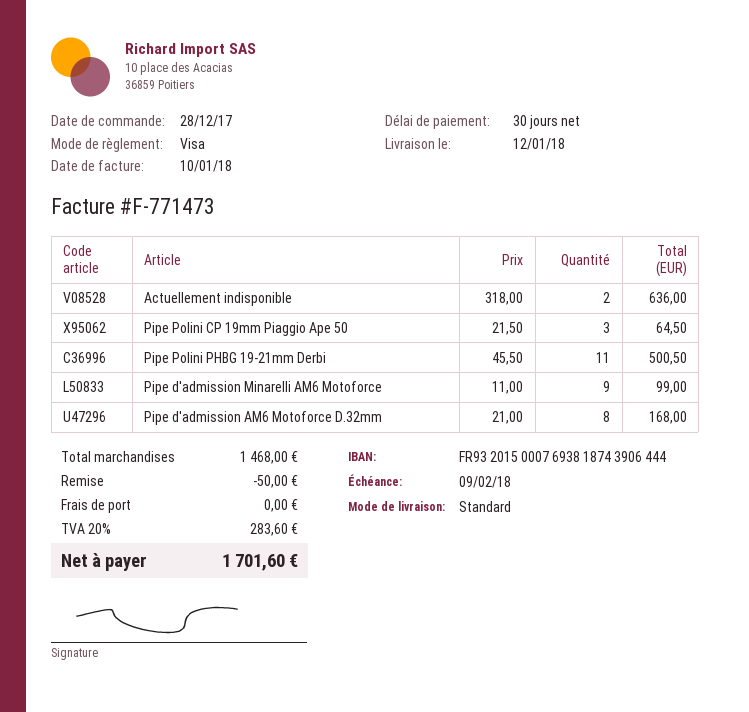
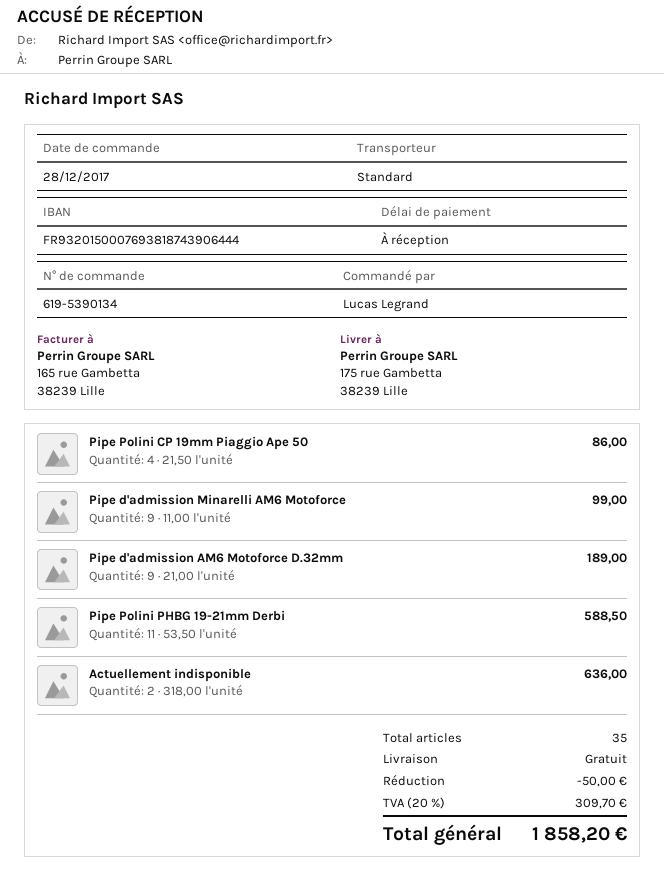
payment terms: 30 days -> on receipt
Pipe Polini CP 19mm Piaggio Ape 50: 3 x 21.50 = 64.50 -> 4 x 21.50 = 86.00
Pipe Polini PHBG 19-21mm Derbi: 11 x 45.50 = 500.50 -> 11 x 53.50 = 588.50
Pipe d'admission AM6 Motoforce D.32mm: 8 x 21.00 = 168.00 -> 9 x 21.00 = 189.00
tax: 20% = 283.60 -> 20% = 309.70
total: 1701.60 -> 1858.20

